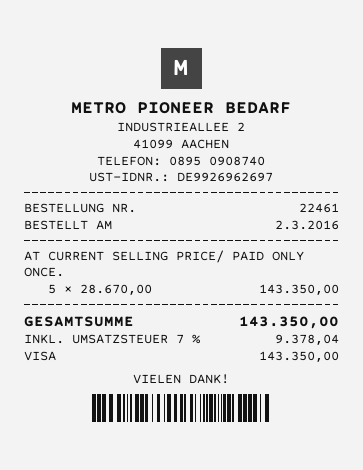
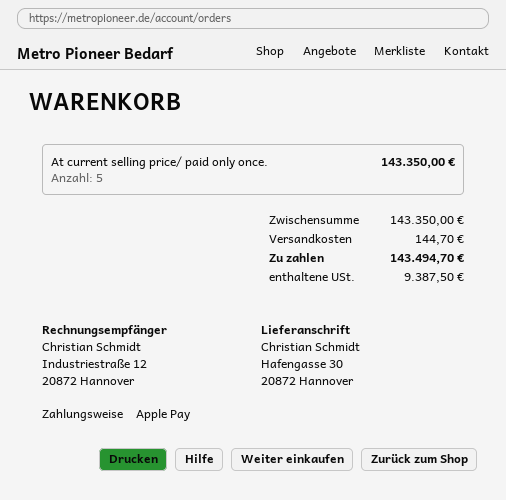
payment method: Visa -> Apple Pay
shipping: none -> 144.70
tax: 9378.04 -> 9387.50
total: 143350.00 -> 143494.70

